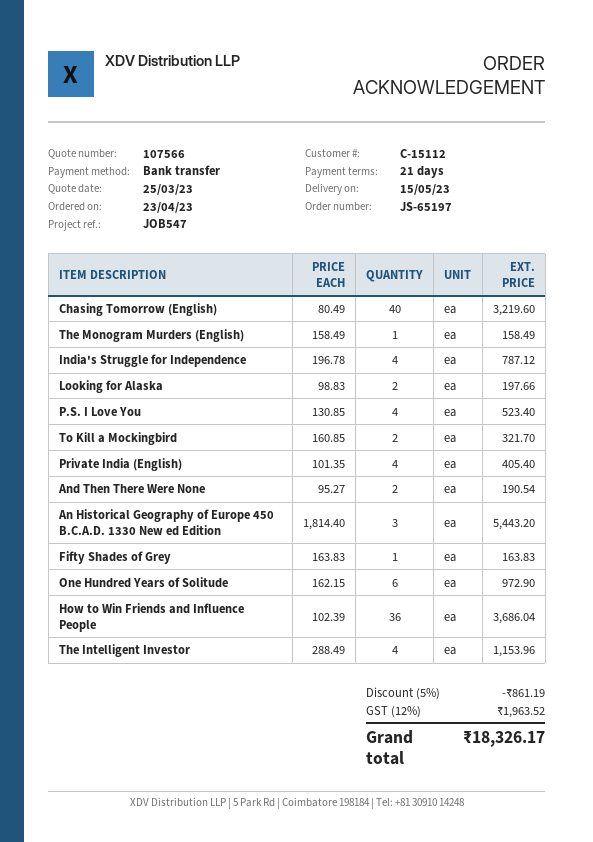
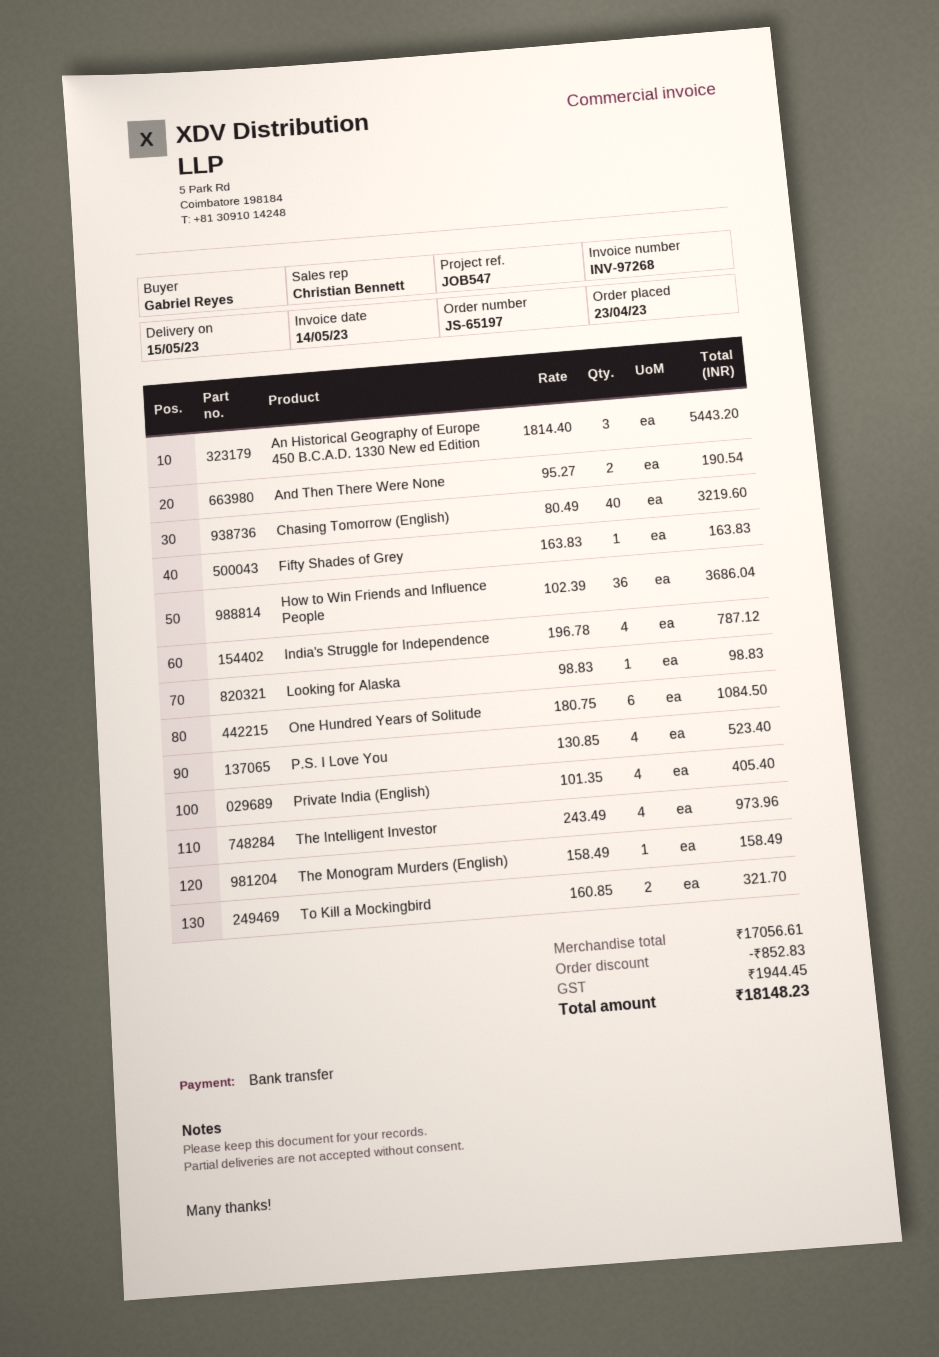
Looking for Alaska: 2 x 98.83 = 197.66 -> 1 x 98.83 = 98.83
One Hundred Years of Solitude: 6 x 162.15 = 972.90 -> 6 x 180.75 = 1084.50
The Intelligent Investor: 4 x 288.49 = 1153.96 -> 4 x 243.49 = 973.96
discount: 861.19 -> 852.83
tax: 1963.52 -> 1944.45
total: 18326.17 -> 18148.23

